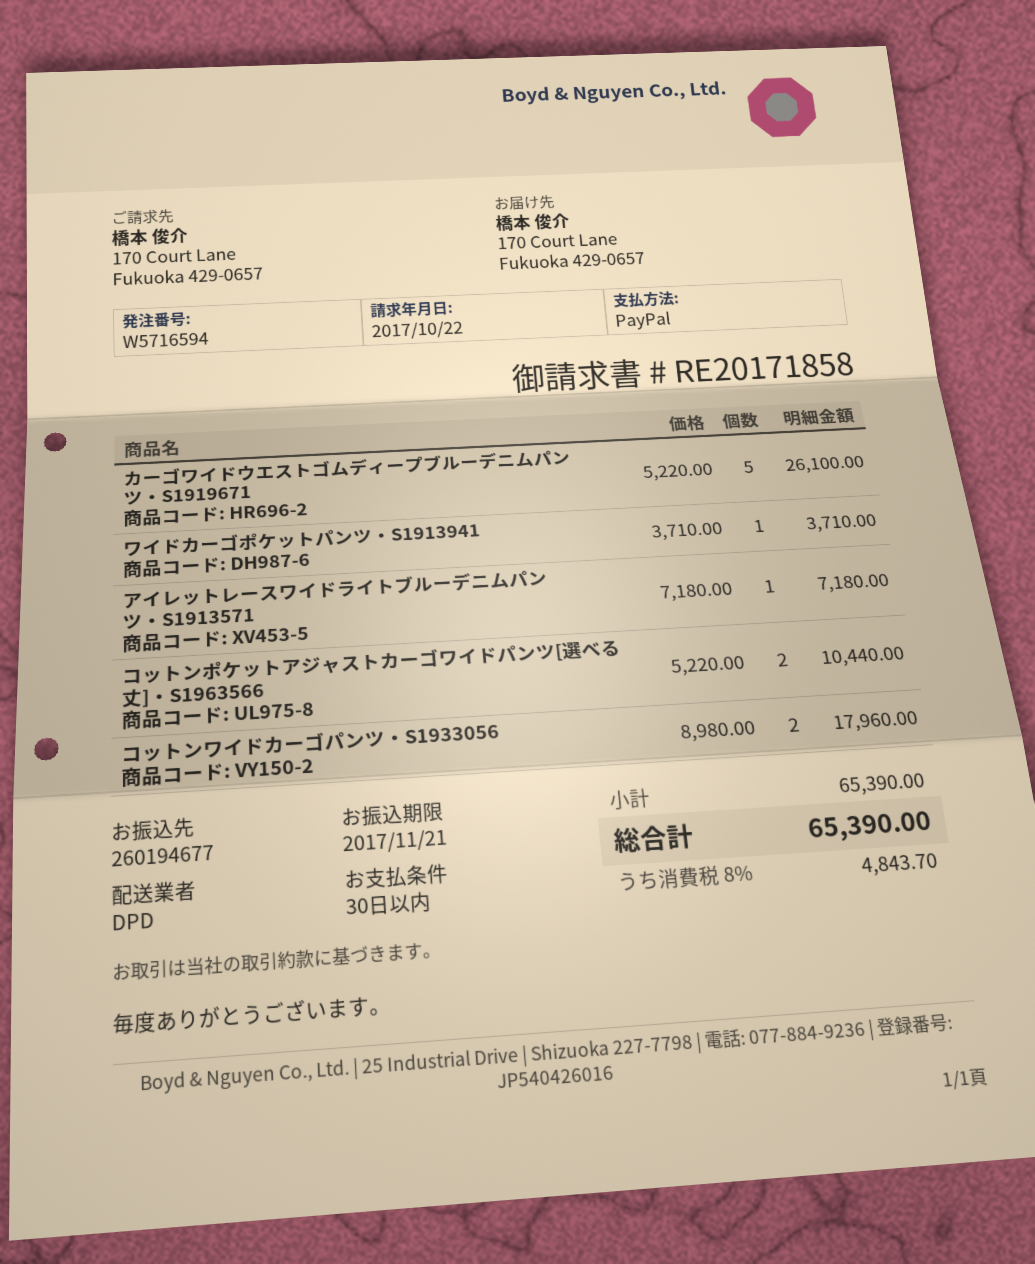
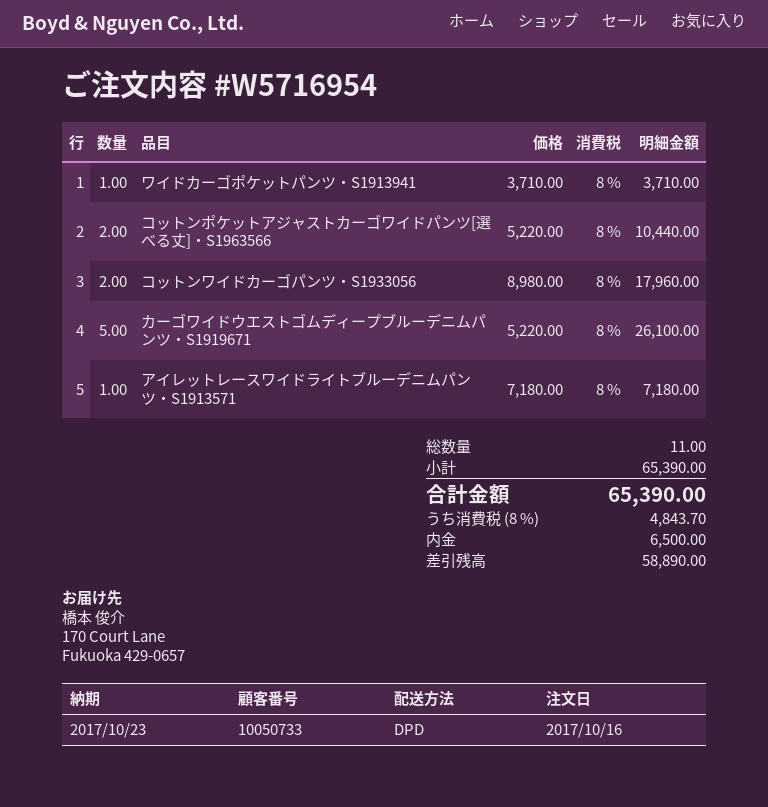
order number: W5716594 -> W5716954

